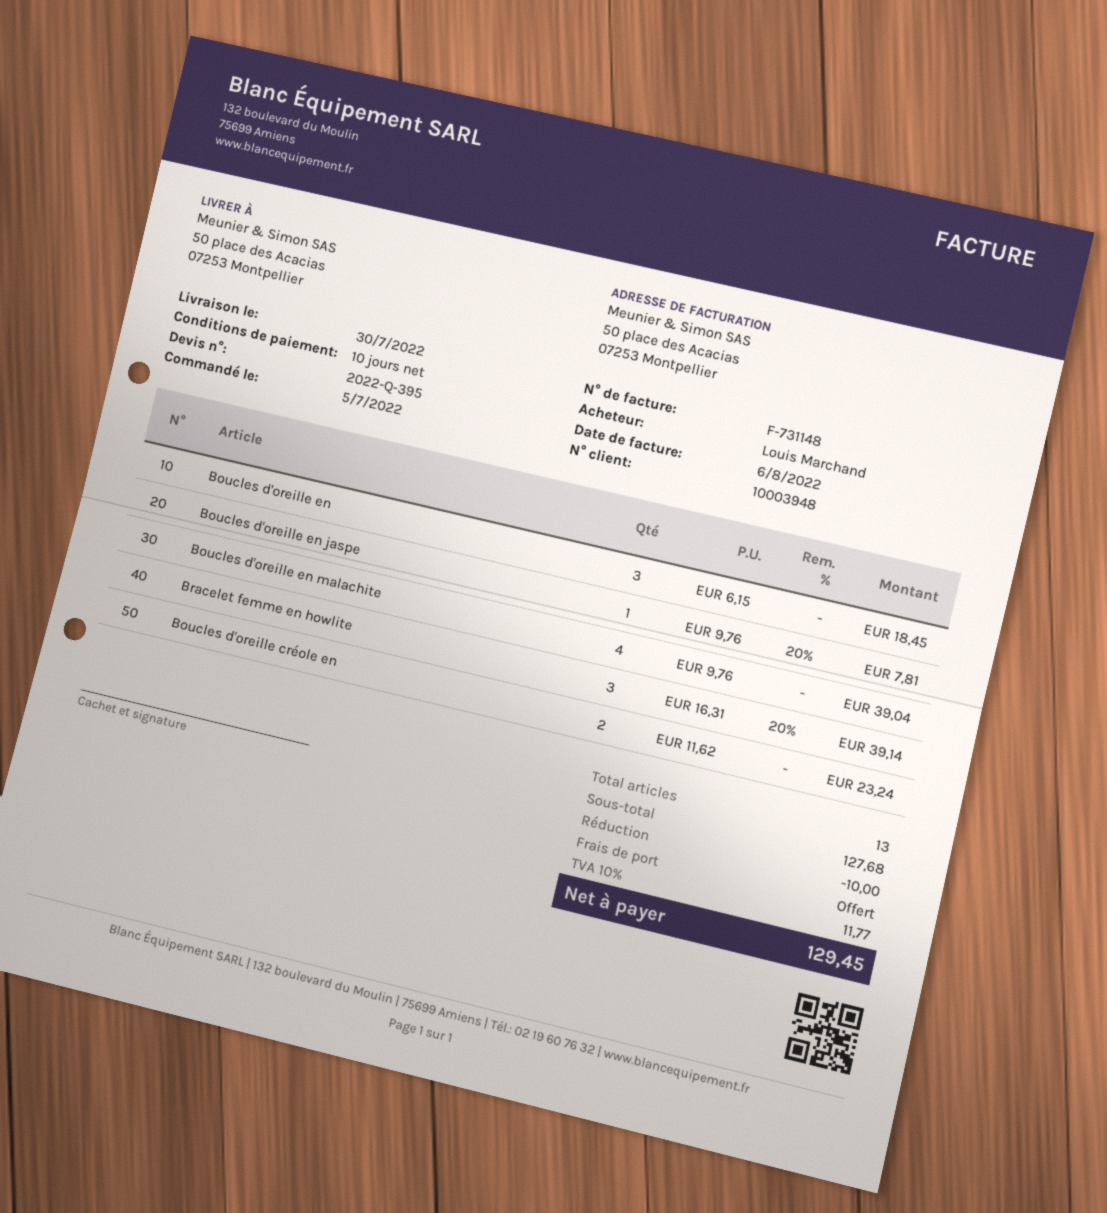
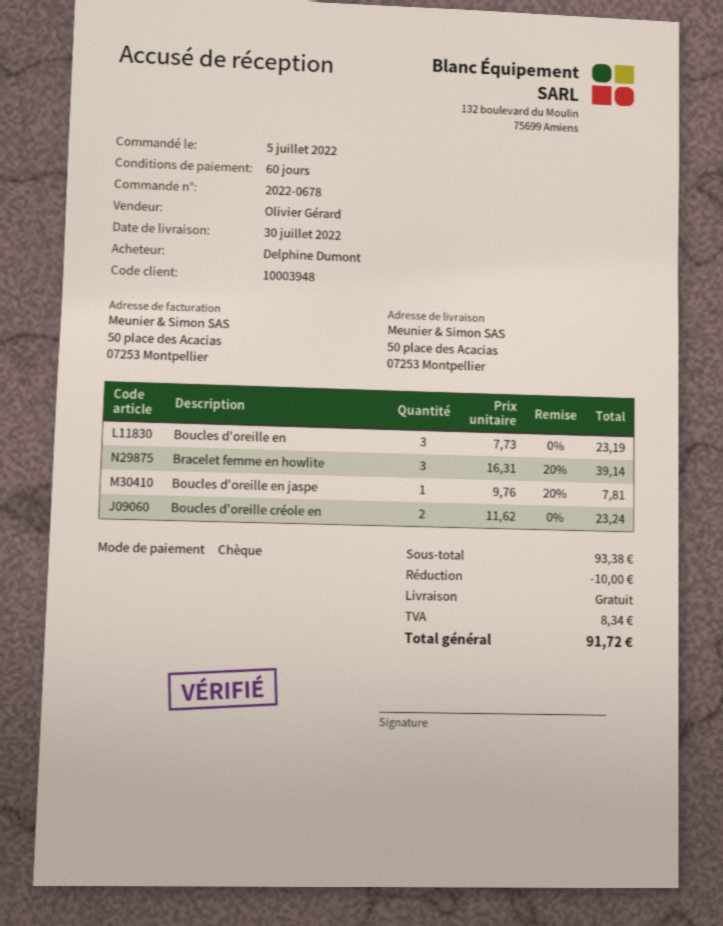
payment terms: 10 days -> 60 days
ordered by: Louis Marchand -> Delphine Dumont
Boucles d'oreille en: 3 x 6.15 = 18.45 -> 3 x 7.73 = 23.19
Boucles d'oreille en malachite: 4 x 9.76 = 39.04 -> none
subtotal: 127.68 -> 93.38
tax: 11.77 -> 8.34
total: 129.45 -> 91.72

